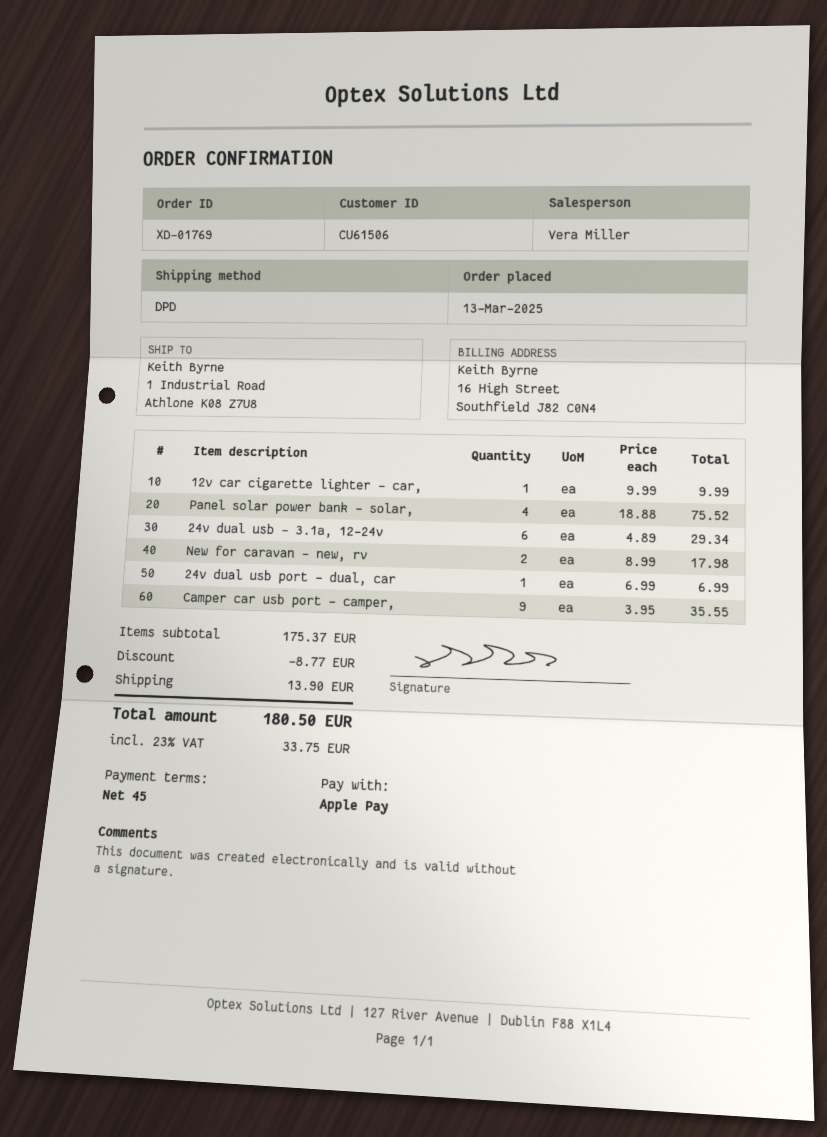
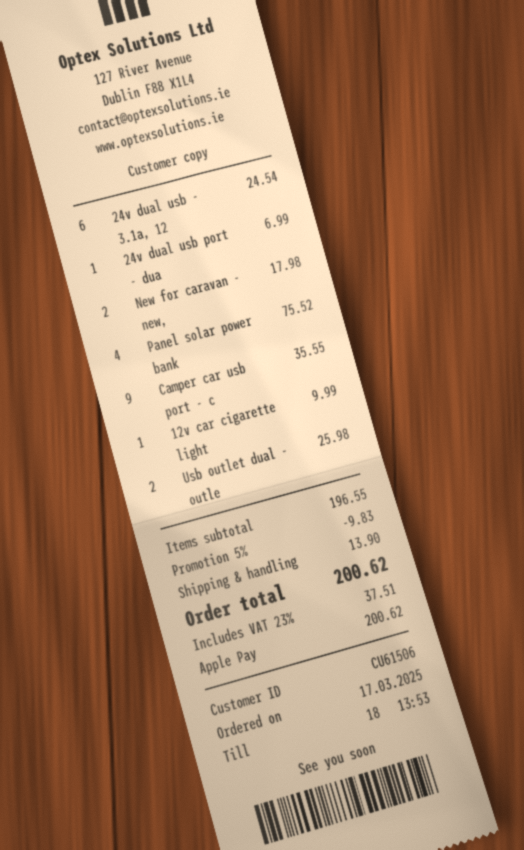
order date: 2025-03-13 -> 2025-03-17
24v dual usb - 3.1a, 12-24v: 6 for 29.34 -> 6 for 24.54
Usb outlet dual - outle: none -> 2 for 25.98
subtotal: 175.37 -> 196.55
discount: 8.77 -> 9.83
tax: 23% = 33.75 -> 23% = 37.51
total: 180.50 -> 200.62

